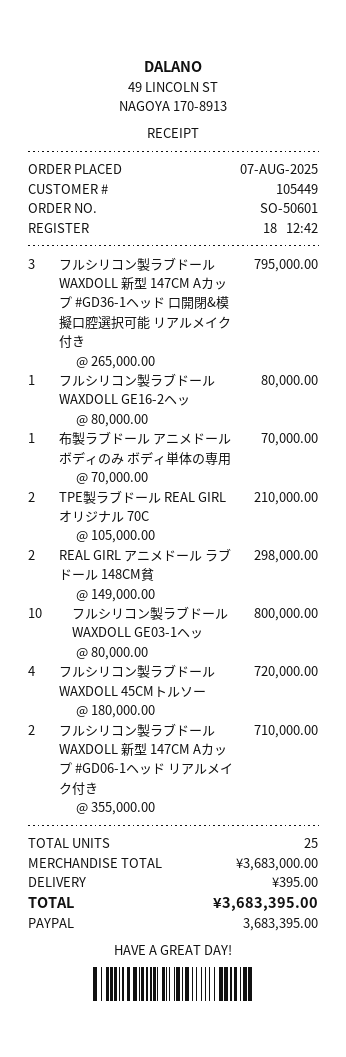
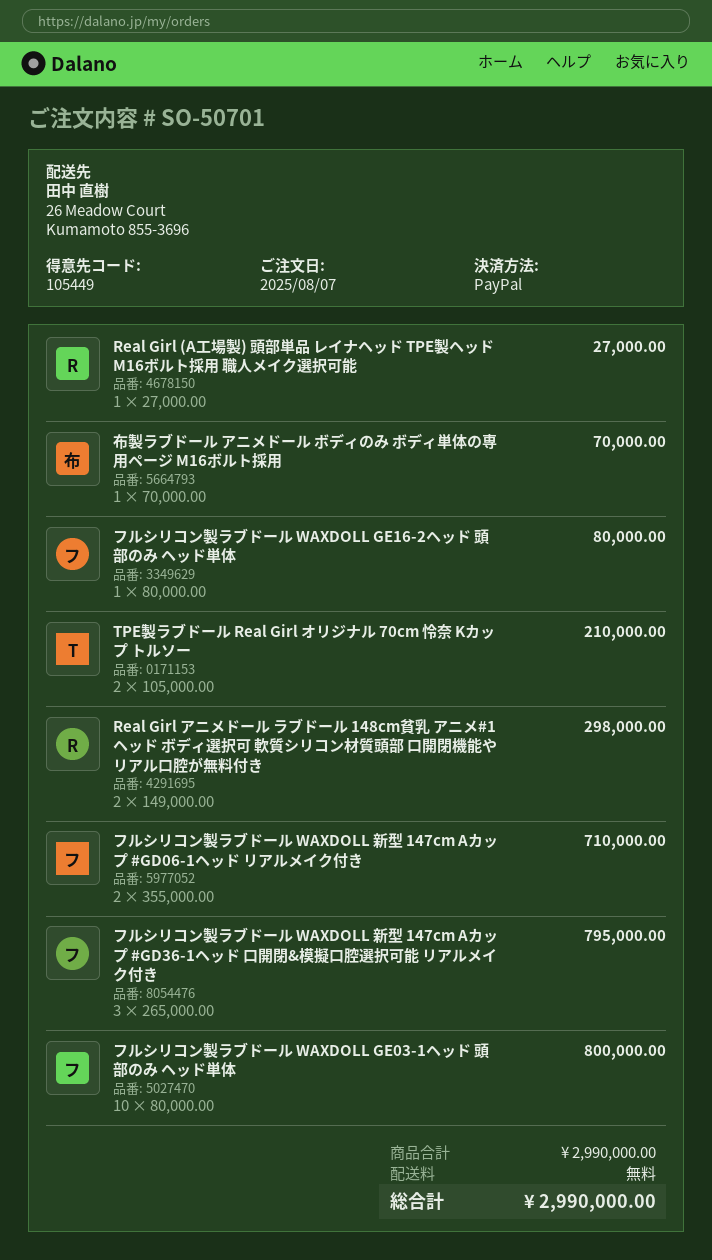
order number: SO-50601 -> SO-50701
フルシリコン製ラブドール WAXDOLL 45CMトルソー: 4 x 180000.00 = 720000.00 -> none
Real Girl (A工場製) 頭部単品 レイナヘッド TPE製ヘッド M16ボルト採用 職人メイク選択可能: none -> 1 x 27000.00 = 27000.00
subtotal: 3683000.00 -> 2990000.00
shipping: 395.00 -> 0.00
total: 3683395.00 -> 2990000.00

